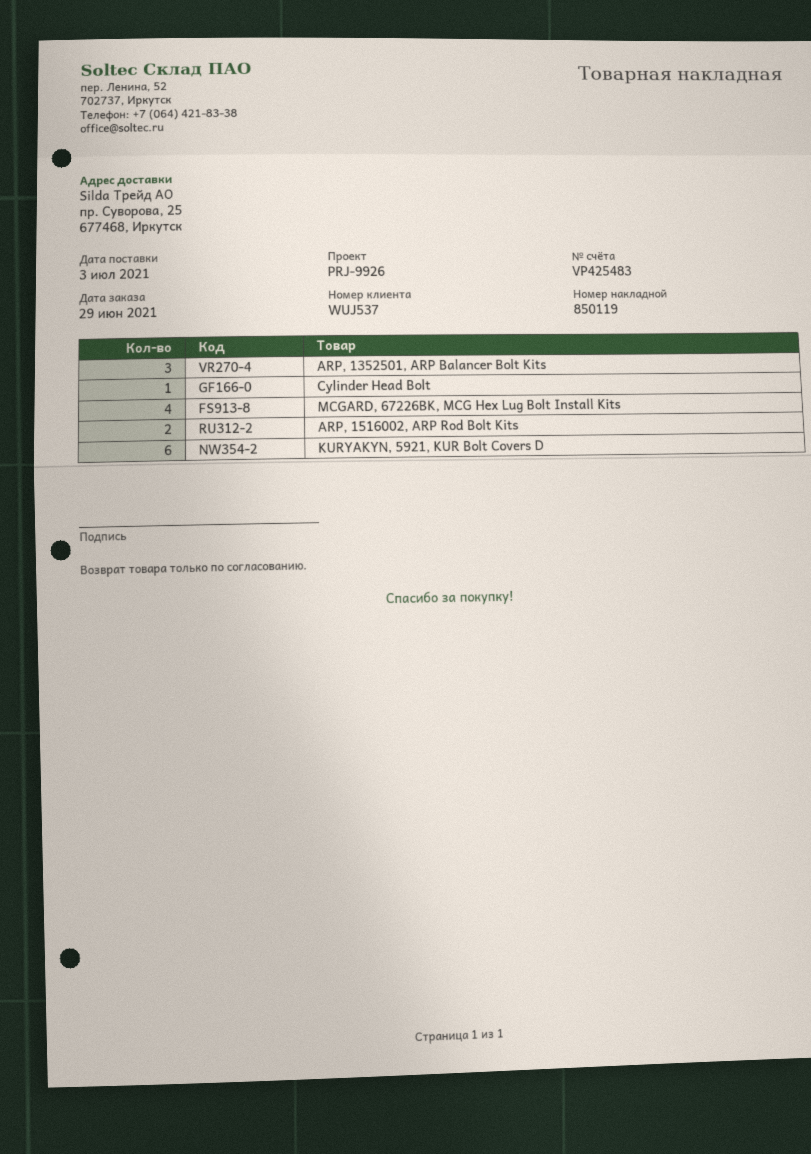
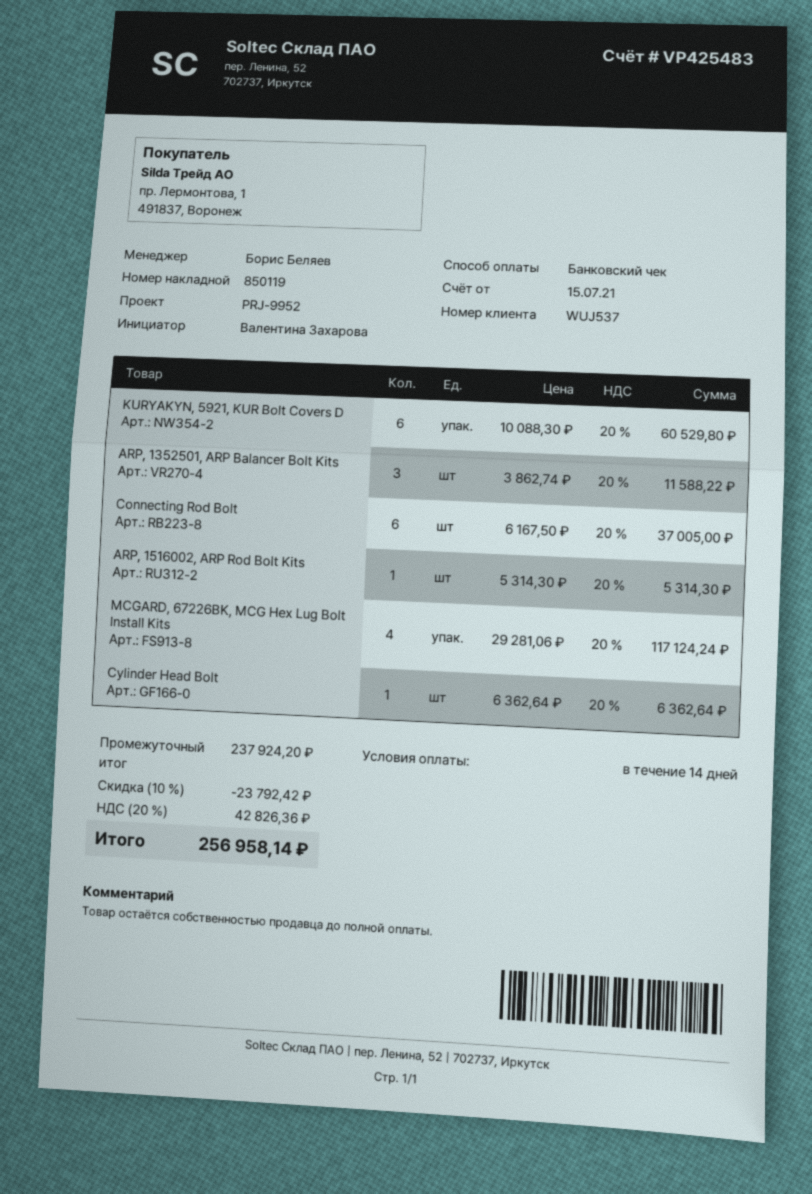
reference: PRJ-9926 -> PRJ-9952
ARP, 1516002, ARP Rod Bolt Kits: 2 -> 1
Connecting Rod Bolt: none -> 6

